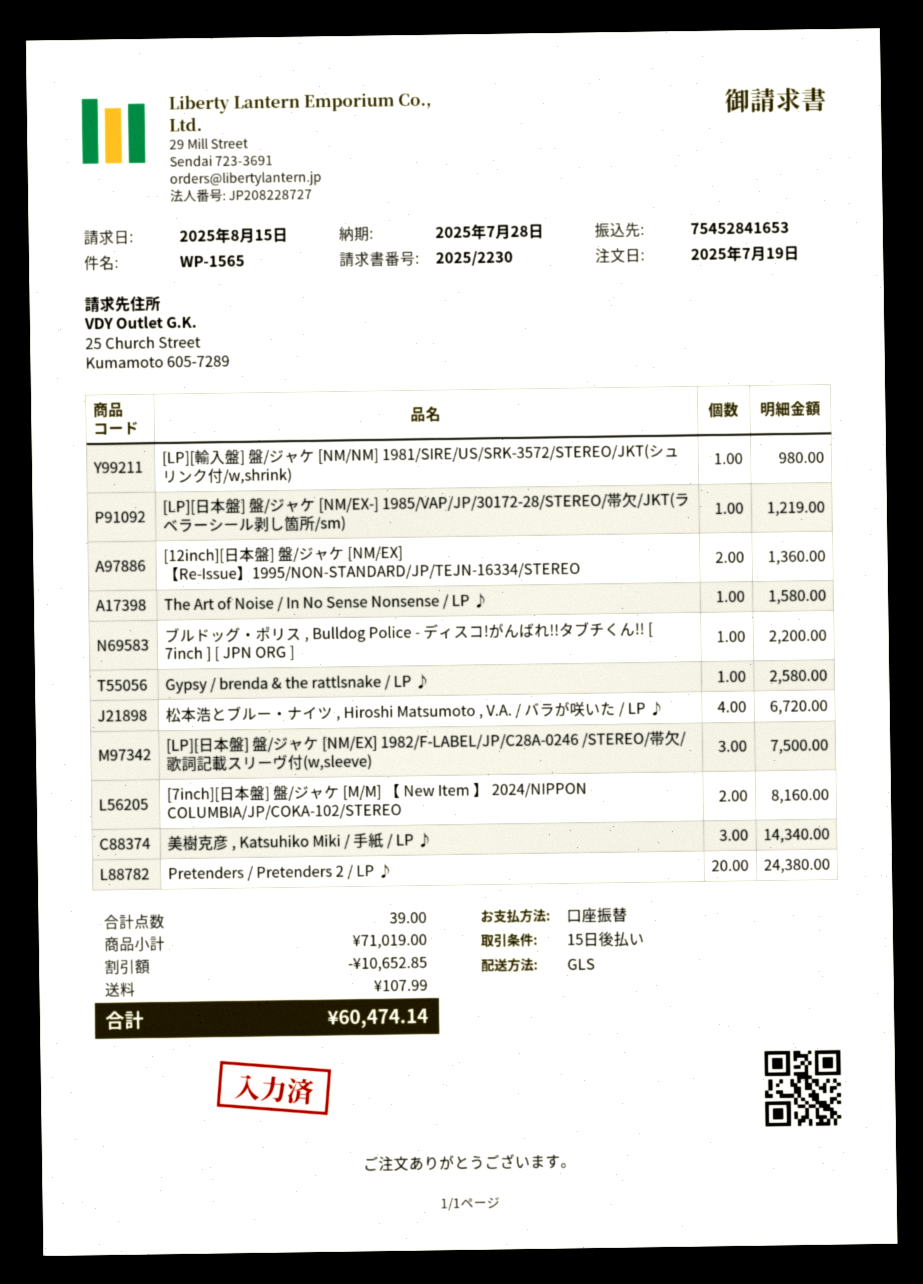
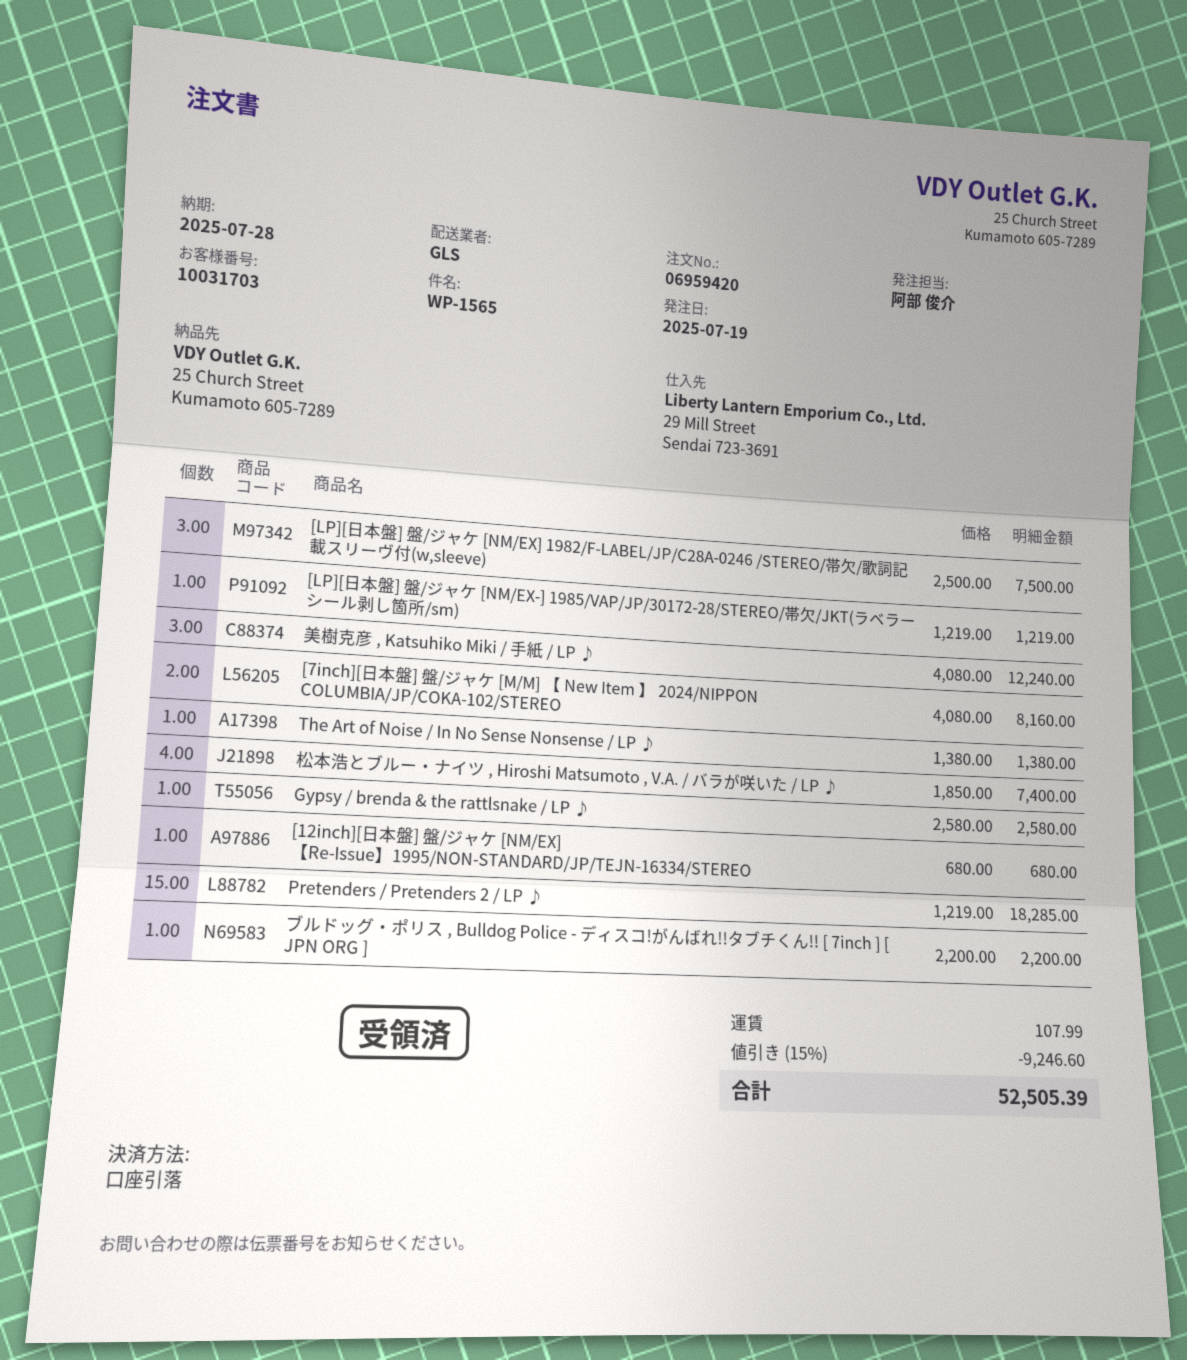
[LP][輸入盤] 盤/ジャケ [NM/NM] 1981/SIRE/US/SRK-3572/STEREO/JKT(シュリンク付/w,shrink): 1 for 980.00 -> none
[12inch][日本盤] 盤/ジャケ [NM/EX] 【Re-Issue】1995/NON-STANDARD/JP/TEJN-16334/STEREO: 2 for 1360.00 -> 1 for 680.00
The Art of Noise / In No Sense Nonsense / LP ♪: 1 for 1580.00 -> 1 for 1380.00
松本浩とブルー・ナイツ , Hiroshi Matsumoto , V.A. / バラが咲いた / LP ♪: 4 for 6720.00 -> 4 for 7400.00
美樹克彦 , Katsuhiko Miki / 手紙 / LP ♪: 3 for 14340.00 -> 3 for 12240.00
Pretenders / Pretenders 2 / LP ♪: 20 for 24380.00 -> 15 for 18285.00
discount: 10652.85 -> 9246.60
total: 60474.14 -> 52505.39

